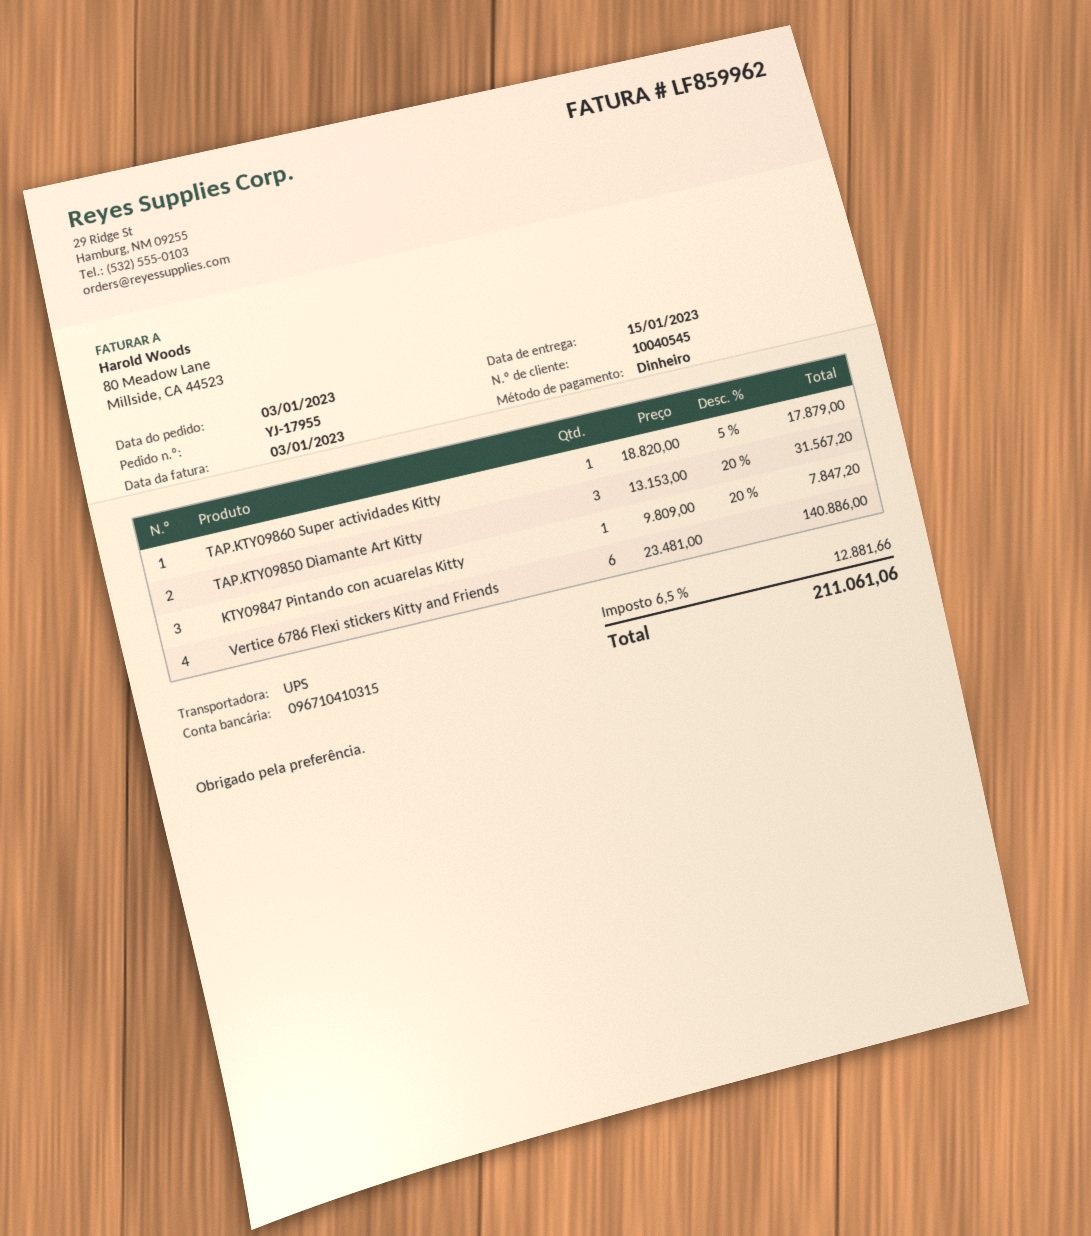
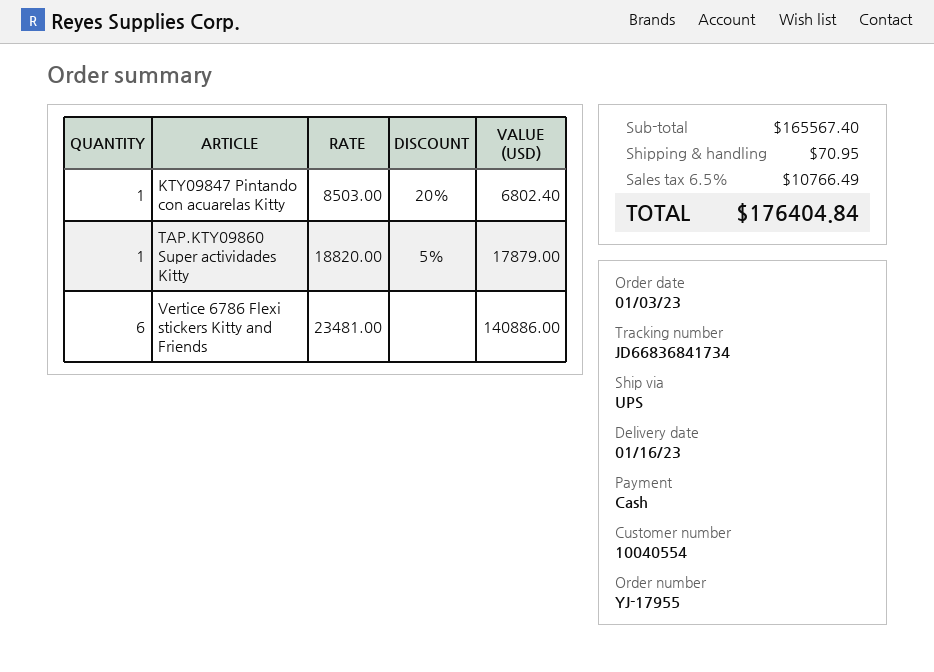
delivery date: 2023-01-15 -> 2023-01-16
customer number: 10040545 -> 10040554
TAP.KTY09850 Diamante Art Kitty: 3 x 13153.00 - 20% = 31567.20 -> none
KTY09847 Pintando con acuarelas Kitty: 1 x 9809.00 - 20% = 7847.20 -> 1 x 8503.00 - 20% = 6802.40
shipping: none -> 70.95
tax: 6.5% = 12881.66 -> 6.5% = 10766.49
total: 211061.06 -> 176404.84

